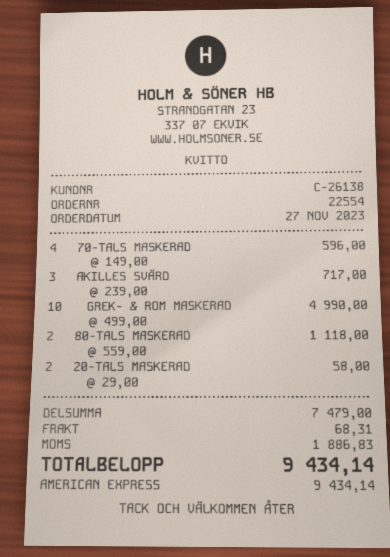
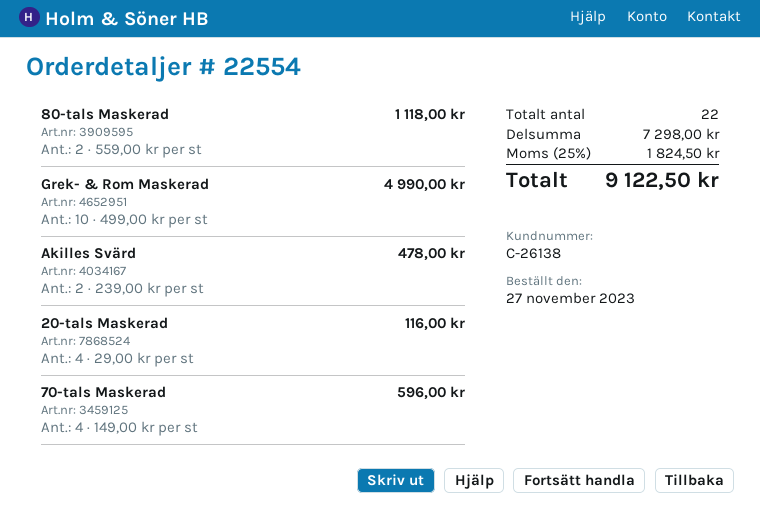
AKILLES SVÄRD: 3 x 239.00 = 717.00 -> 2 x 239.00 = 478.00
20-TALS MASKERAD: 2 x 29.00 = 58.00 -> 4 x 29.00 = 116.00
subtotal: 7479.00 -> 7298.00
shipping: 68.31 -> none
tax: 1886.83 -> 1824.50
total: 9434.14 -> 9122.50

